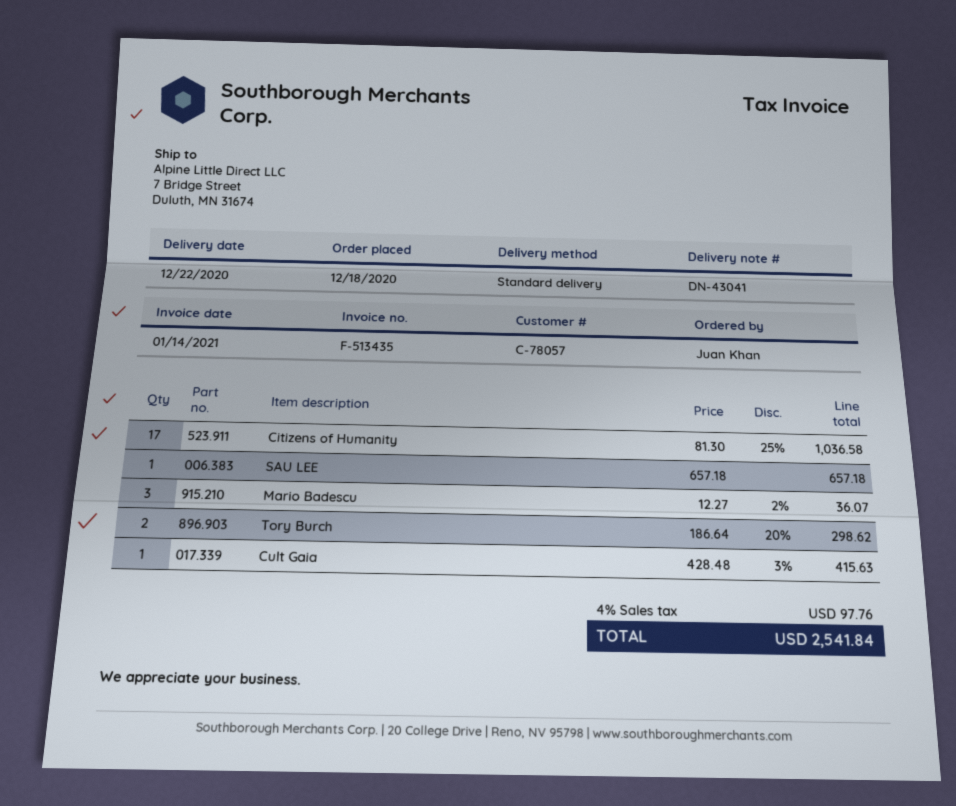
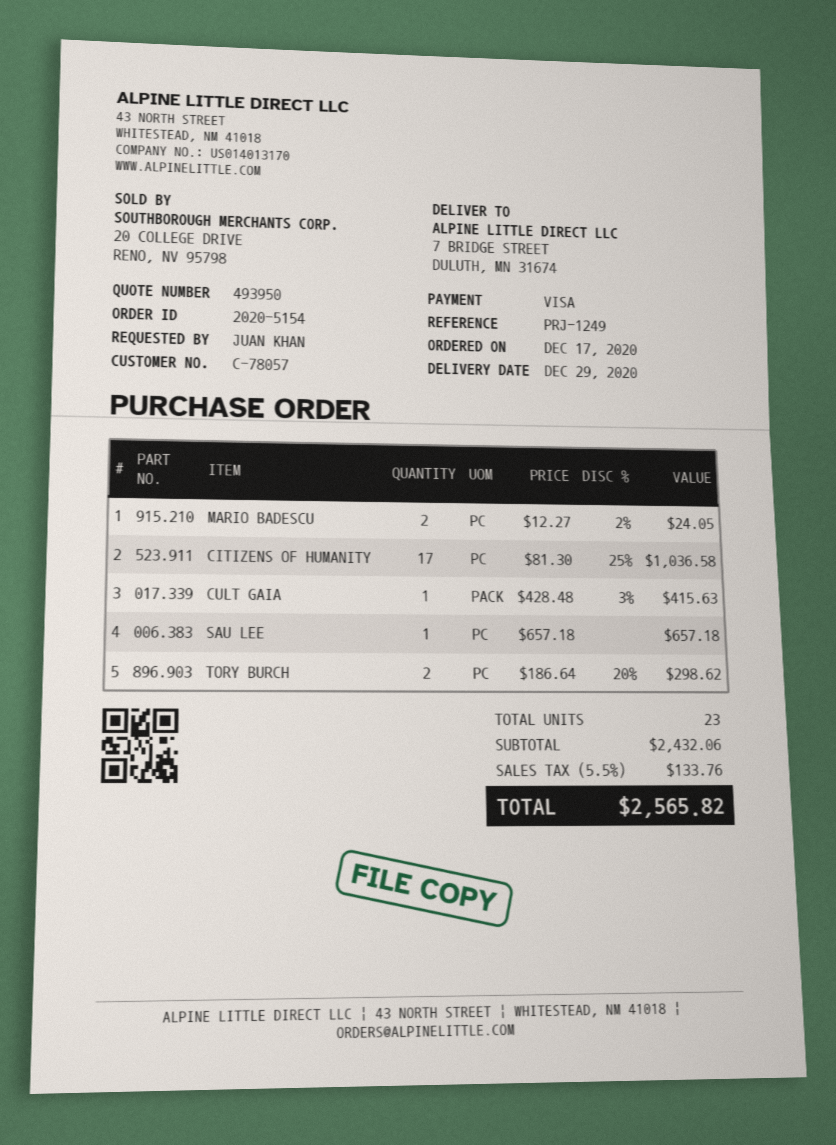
order date: 2020-12-18 -> 2020-12-17
delivery date: 2020-12-22 -> 2020-12-29
Mario Badescu: 3 x 12.27 - 2% = 36.07 -> 2 x 12.27 - 2% = 24.05
tax: 4% = 97.76 -> 5.5% = 133.76
total: 2541.84 -> 2565.82

